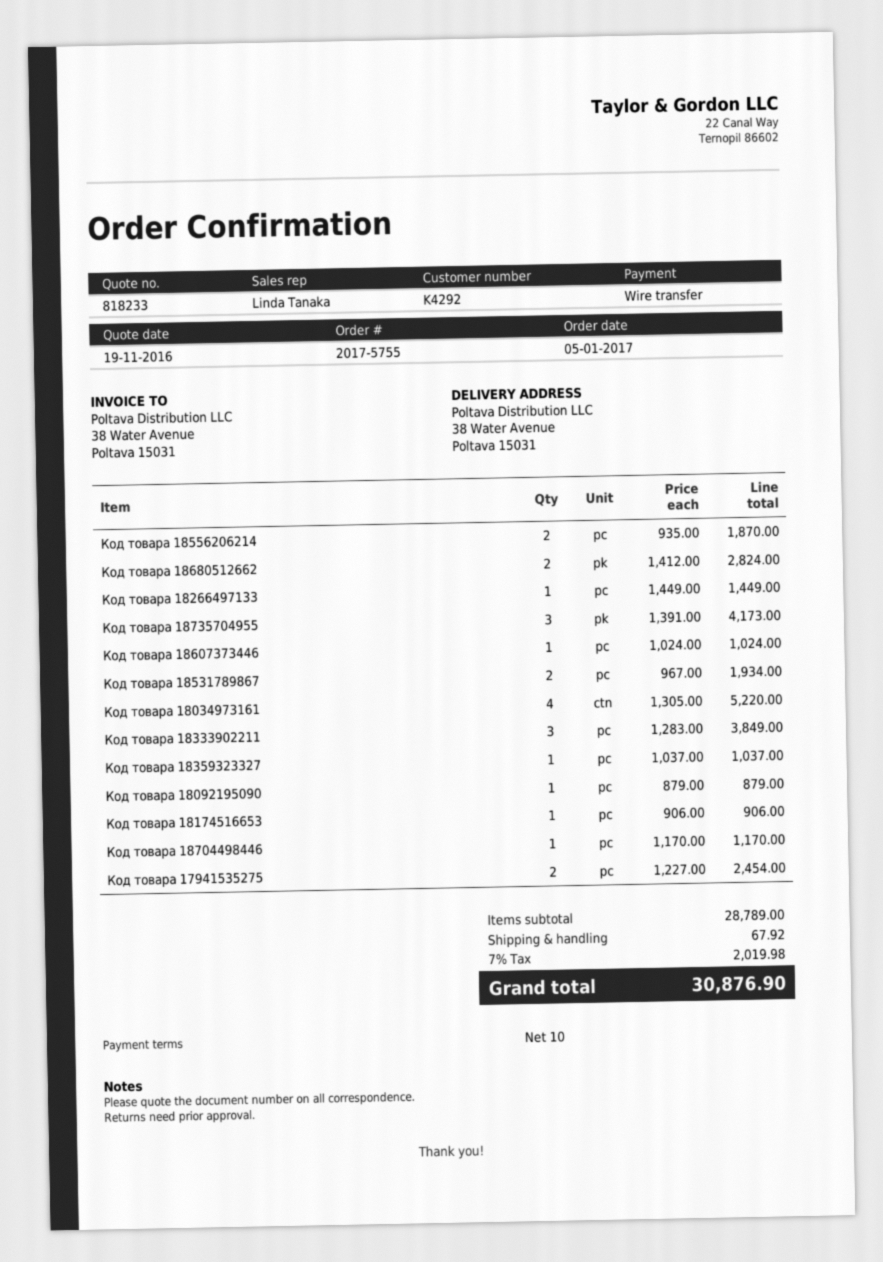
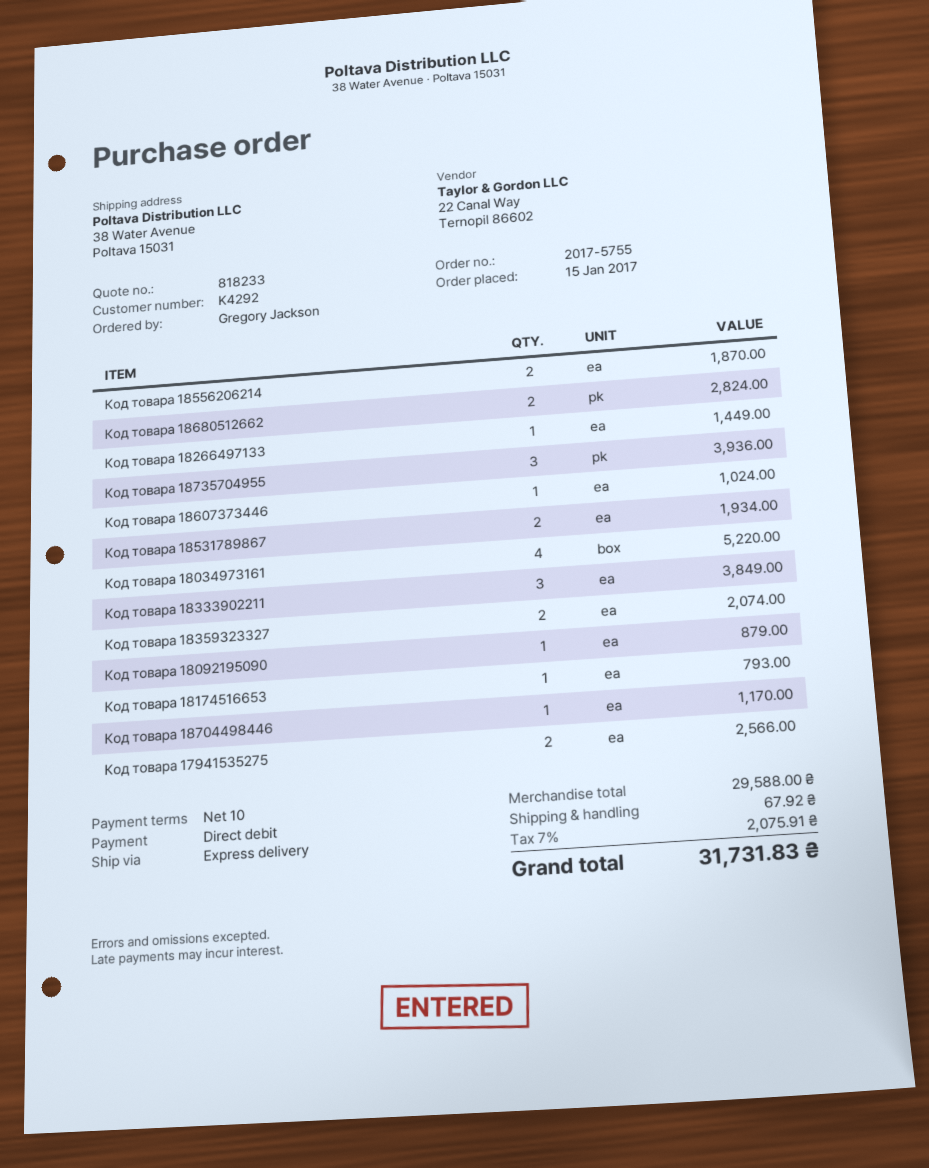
order date: 2017-01-05 -> 2017-01-15
payment method: bank transfer -> direct debit
Код товара 18735704955: 3 for 4173.00 -> 3 for 3936.00
Код товара 18359323327: 1 for 1037.00 -> 2 for 2074.00
Код товара 18174516653: 1 for 906.00 -> 1 for 793.00
Код товара 17941535275: 2 for 2454.00 -> 2 for 2566.00
subtotal: 28789.00 -> 29588.00
tax: 7% = 2019.98 -> 7% = 2075.91
total: 30876.90 -> 31731.83

